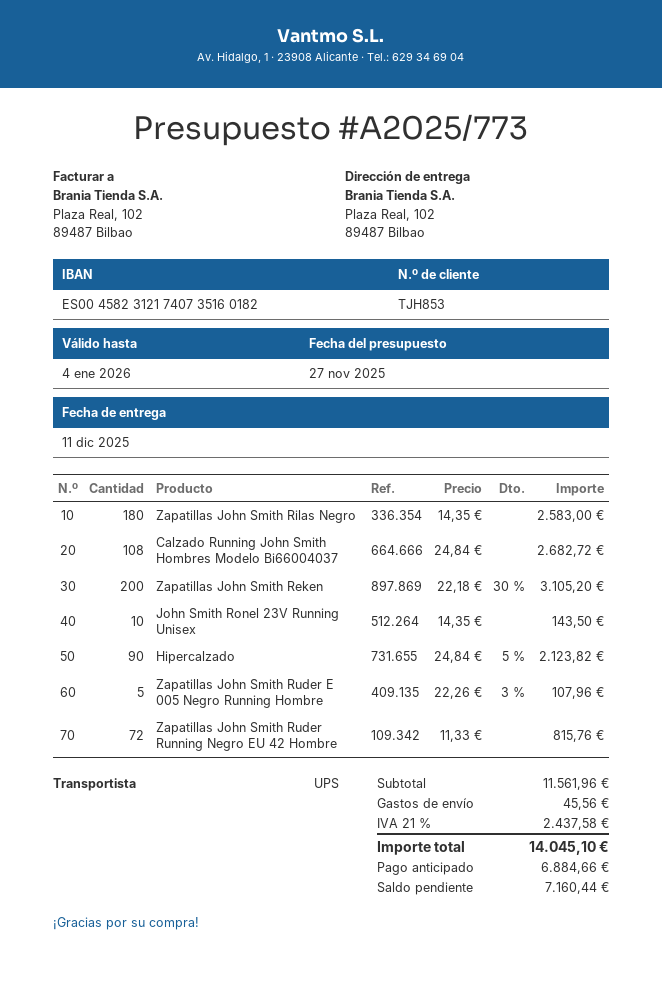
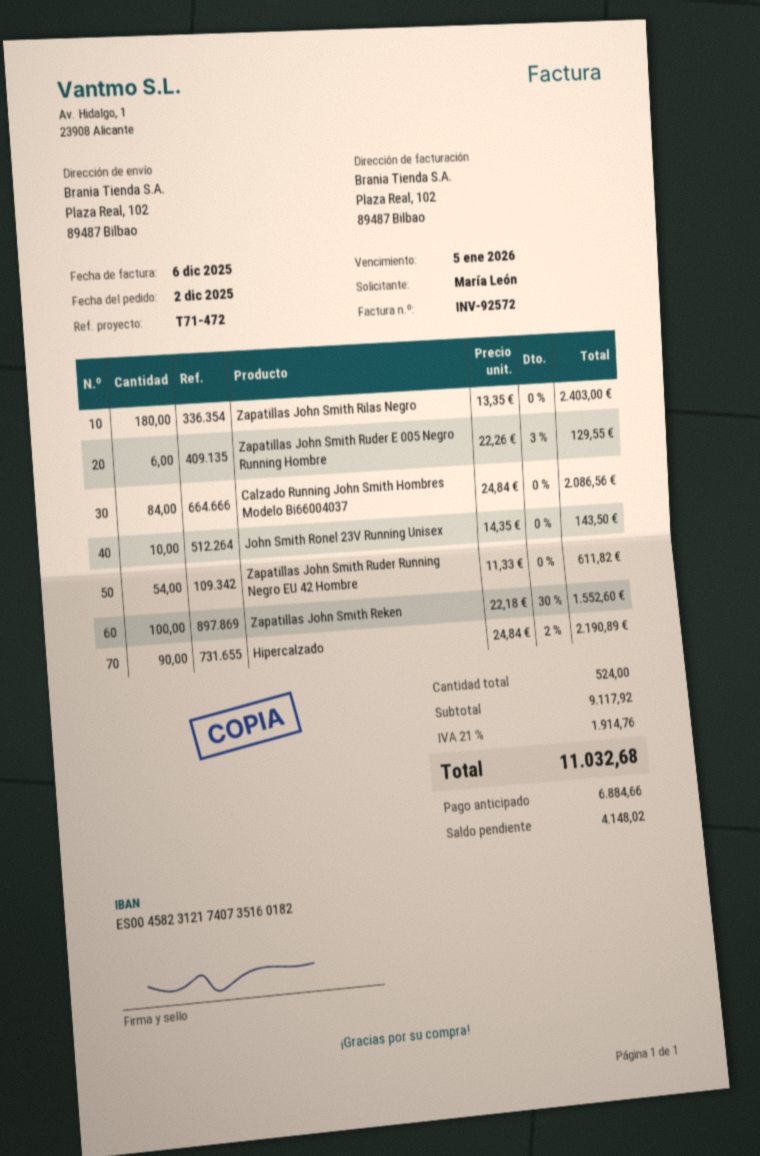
Zapatillas John Smith Rilas Negro: 180 x 14.35 = 2583.00 -> 180 x 13.35 = 2403.00
Calzado Running John Smith Hombres Modelo Bi66004037: 108 x 24.84 = 2682.72 -> 84 x 24.84 = 2086.56
Zapatillas John Smith Reken: 200 x 22.18 - 30% = 3105.20 -> 100 x 22.18 - 30% = 1552.60
Hipercalzado: 90 x 24.84 - 5% = 2123.82 -> 90 x 24.84 - 2% = 2190.89
Zapatillas John Smith Ruder E 005 Negro Running Hombre: 5 x 22.26 - 3% = 107.96 -> 6 x 22.26 - 3% = 129.55
Zapatillas John Smith Ruder Running Negro EU 42 Hombre: 72 x 11.33 = 815.76 -> 54 x 11.33 = 611.82
subtotal: 11561.96 -> 9117.92
shipping: 45.56 -> none
tax: 21% = 2437.58 -> 21% = 1914.76
total: 14045.10 -> 11032.68
balance: 7160.44 -> 4148.02

